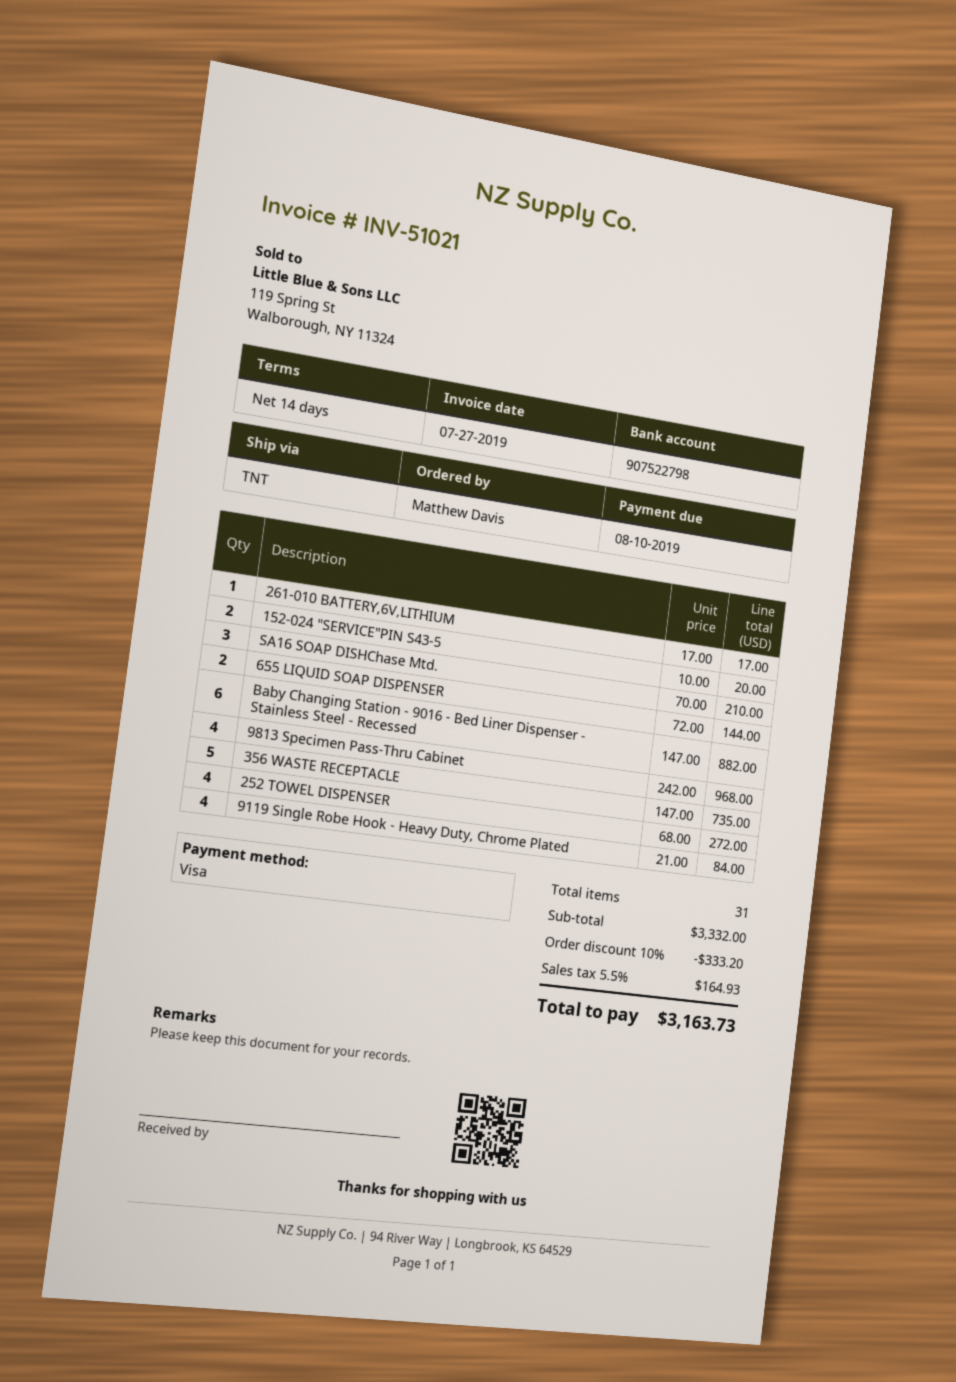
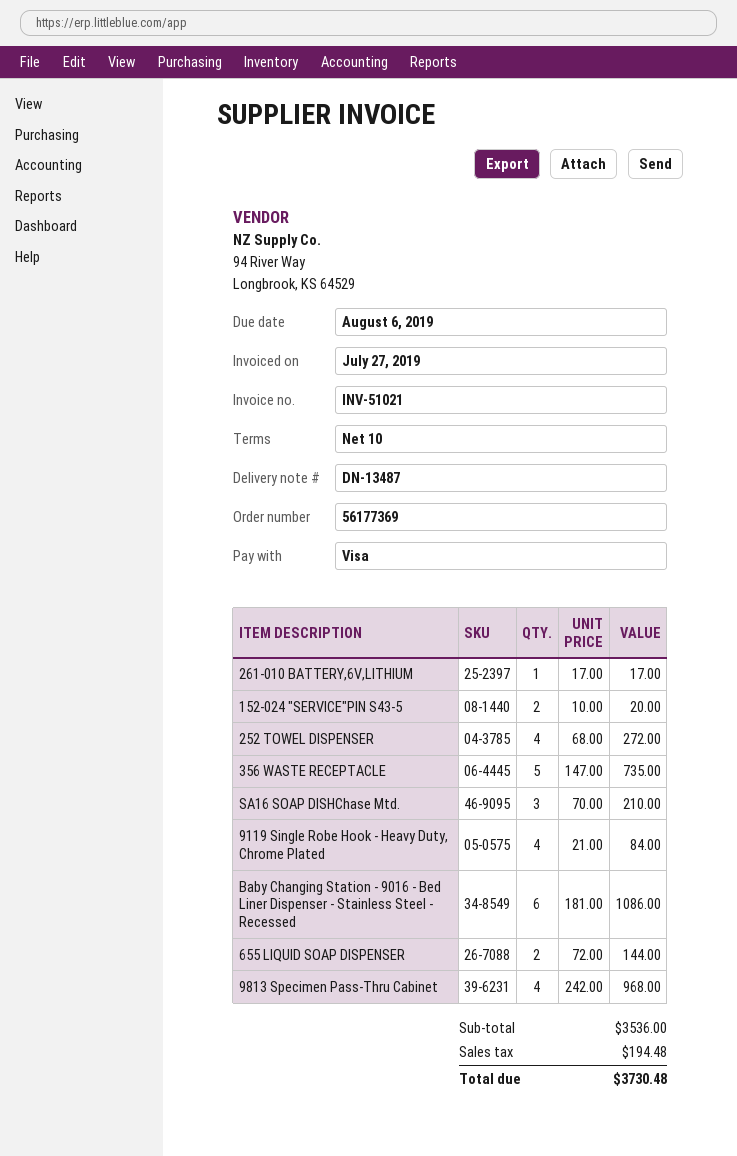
payment terms: 14 days -> 10 days
due date: 2019-08-10 -> 2019-08-06
Baby Changing Station - 9016 - Bed Liner Dispenser - Stainless Steel - Recessed: 6 x 147.00 = 882.00 -> 6 x 181.00 = 1086.00
subtotal: 3332.00 -> 3536.00
discount: 10% = 333.20 -> none
tax: 164.93 -> 194.48
total: 3163.73 -> 3730.48

